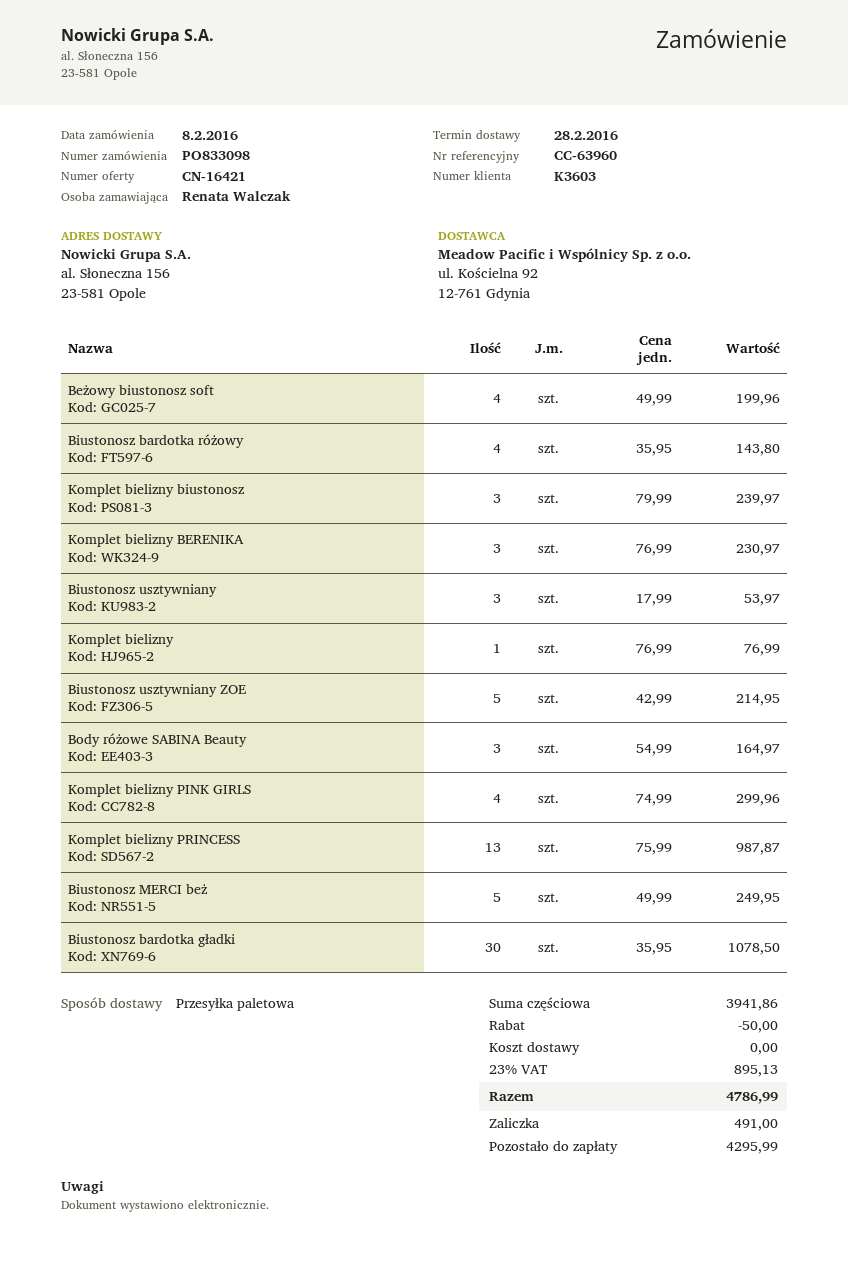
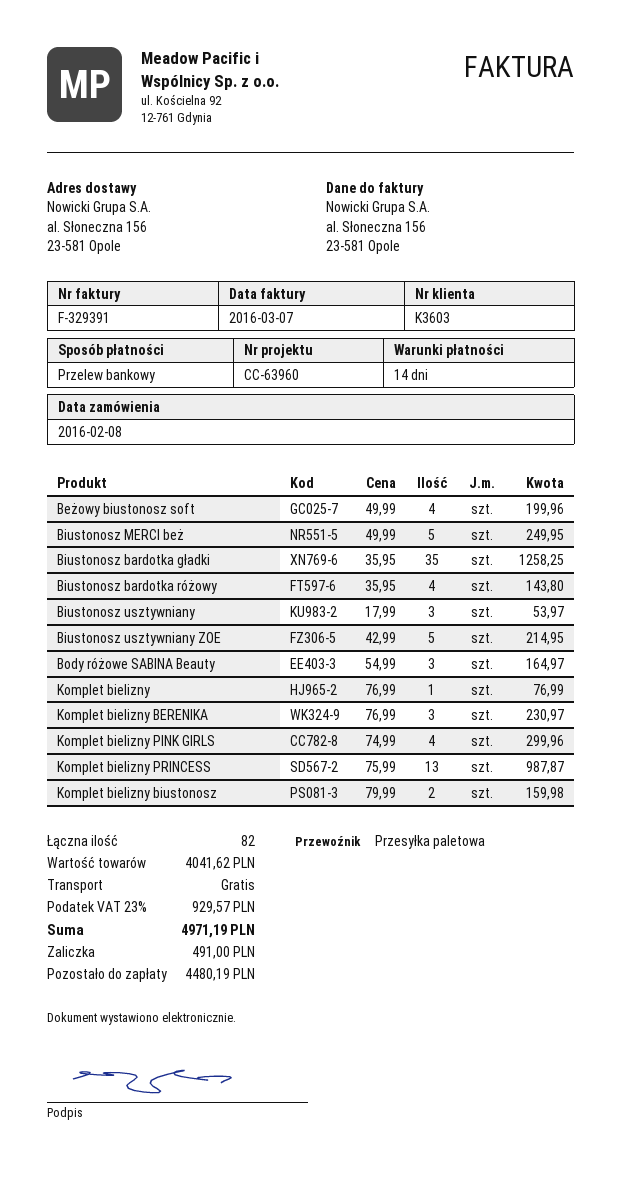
Komplet bielizny biustonosz: 3 x 79.99 = 239.97 -> 2 x 79.99 = 159.98
Biustonosz bardotka gładki: 30 x 35.95 = 1078.50 -> 35 x 35.95 = 1258.25
subtotal: 3941.86 -> 4041.62
discount: 50.00 -> none
tax: 23% = 895.13 -> 23% = 929.57
total: 4786.99 -> 4971.19
balance: 4295.99 -> 4480.19

